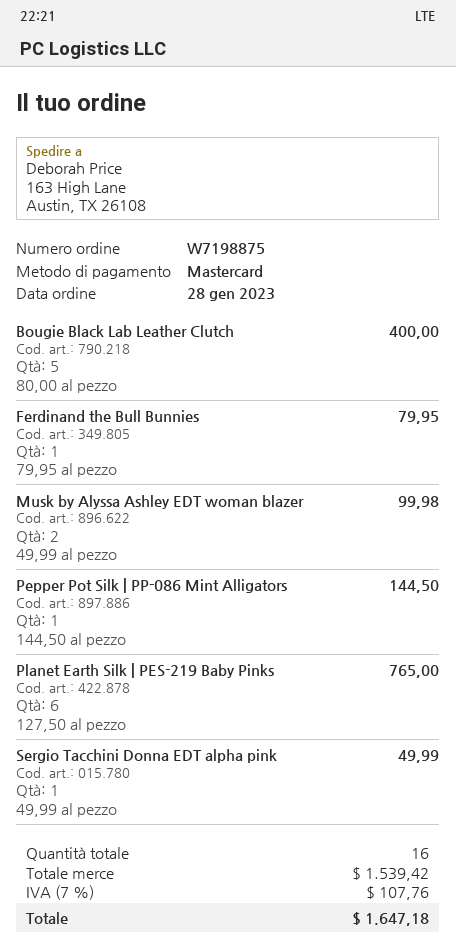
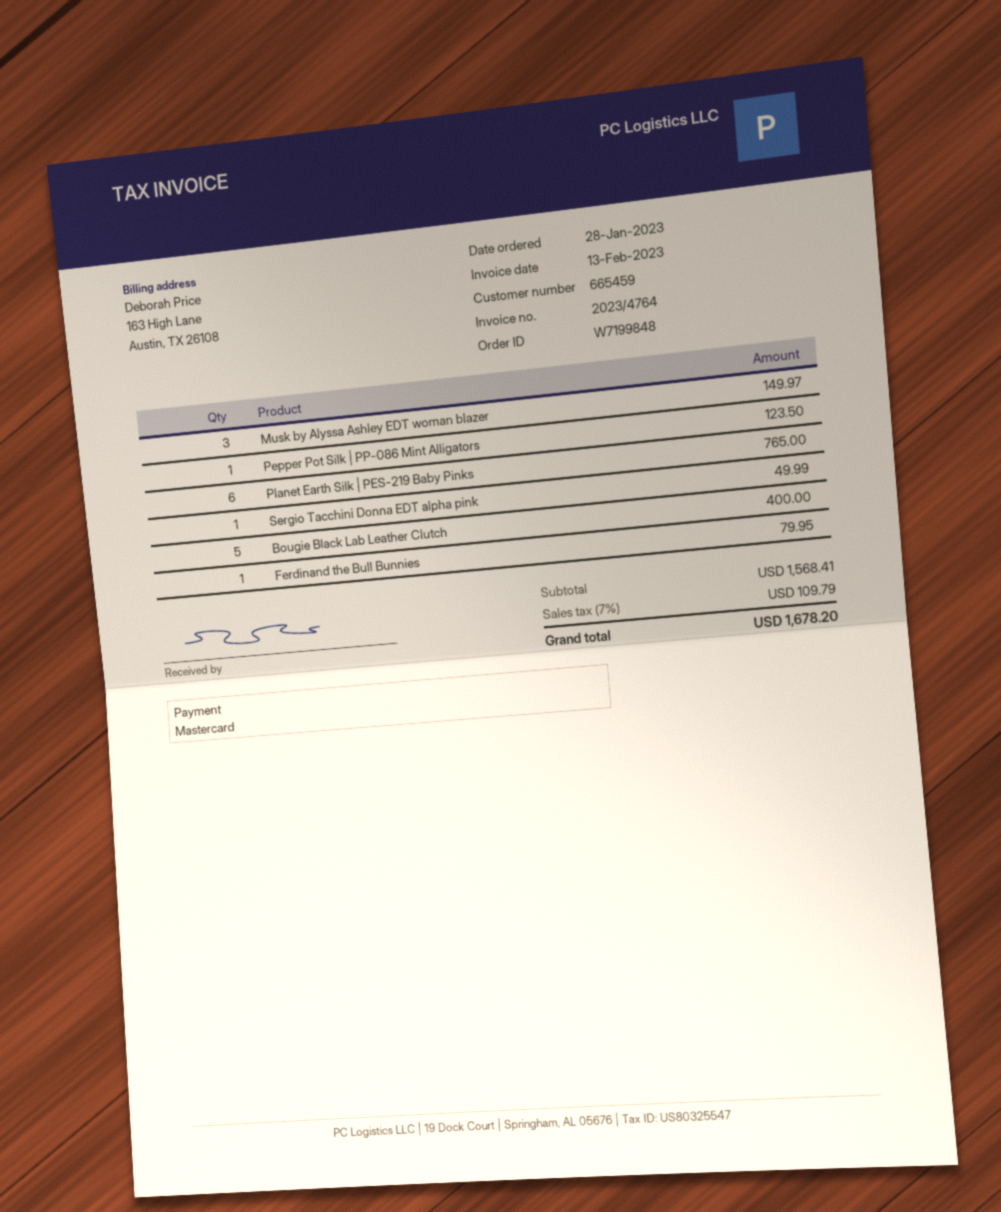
order number: W7198875 -> W7199848
Musk by Alyssa Ashley EDT woman blazer: 2 for 99.98 -> 3 for 149.97
Pepper Pot Silk | PP-086 Mint Alligators: 1 for 144.50 -> 1 for 123.50
subtotal: 1539.42 -> 1568.41
tax: 7% = 107.76 -> 7% = 109.79
total: 1647.18 -> 1678.20

